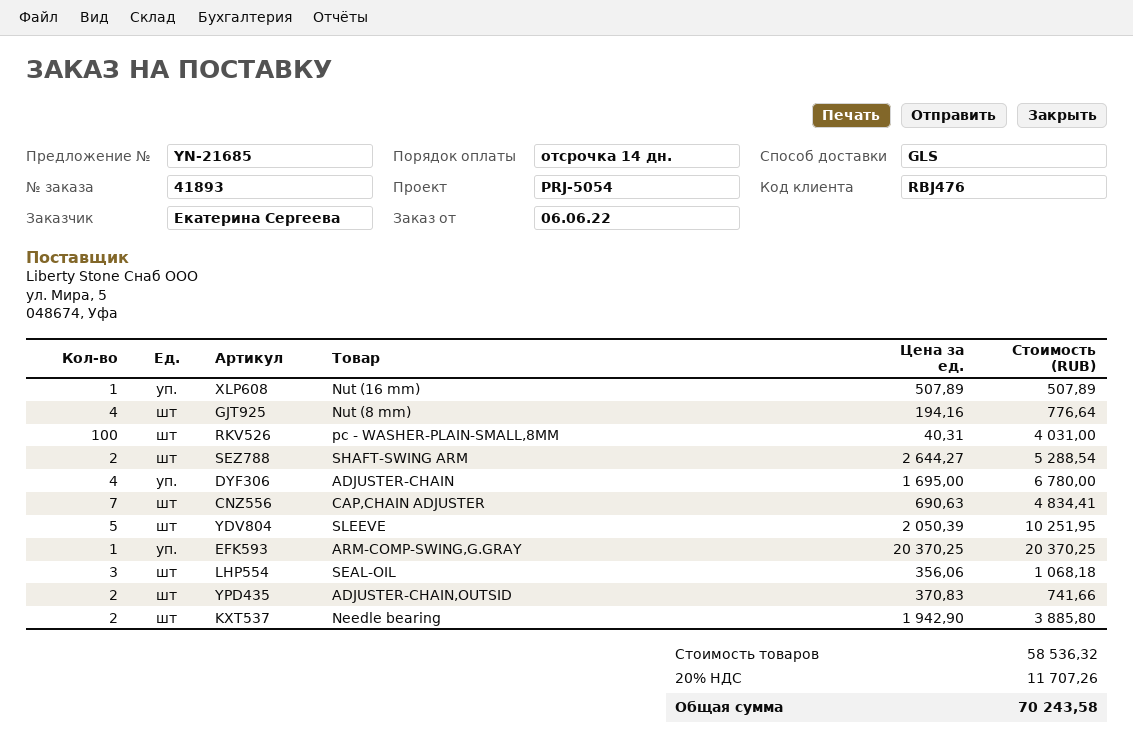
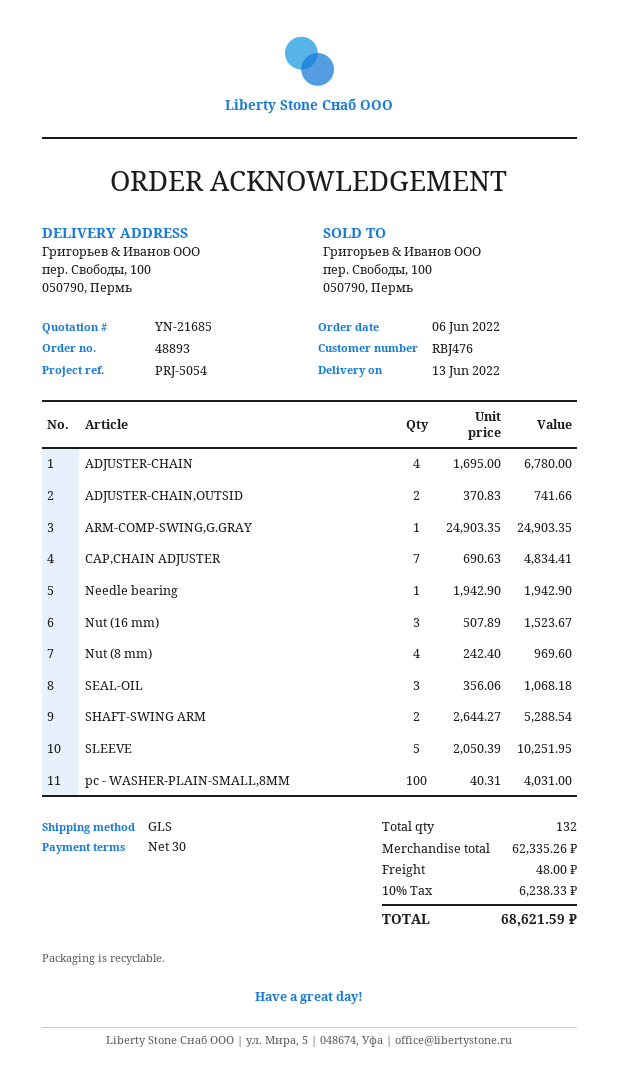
order number: 41893 -> 48893
payment terms: 14 days -> 30 days
Nut (16 mm): 1 x 507.89 = 507.89 -> 3 x 507.89 = 1523.67
Nut (8 mm): 4 x 194.16 = 776.64 -> 4 x 242.40 = 969.60
ARM-COMP-SWING,G.GRAY: 1 x 20370.25 = 20370.25 -> 1 x 24903.35 = 24903.35
Needle bearing: 2 x 1942.90 = 3885.80 -> 1 x 1942.90 = 1942.90
subtotal: 58536.32 -> 62335.26
shipping: none -> 48.00
tax: 20% = 11707.26 -> 10% = 6238.33
total: 70243.58 -> 68621.59

